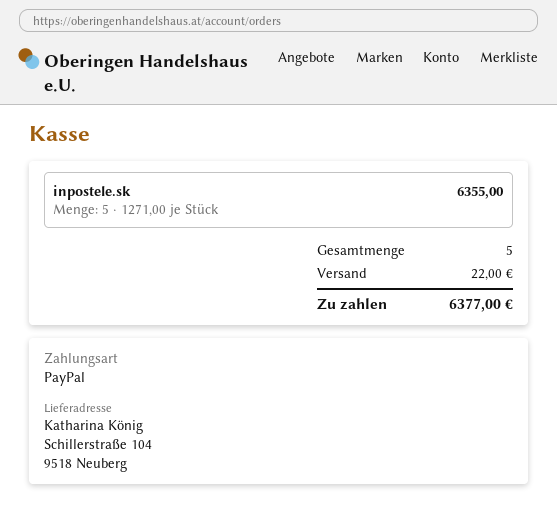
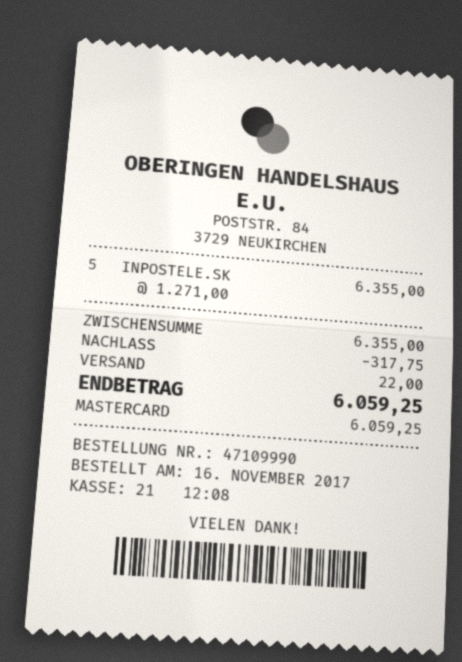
payment method: PayPal -> Mastercard
discount: none -> 317.75
total: 6377.00 -> 6059.25

